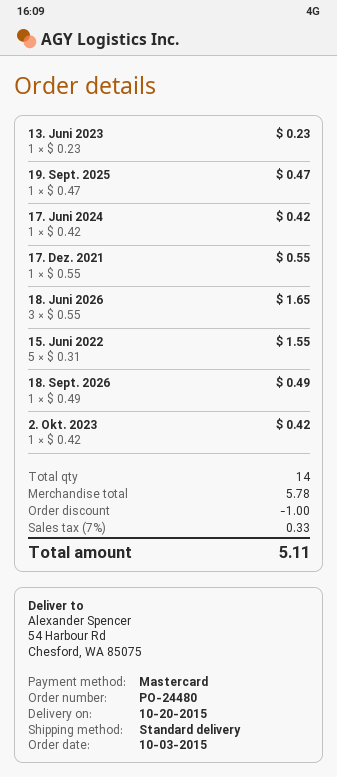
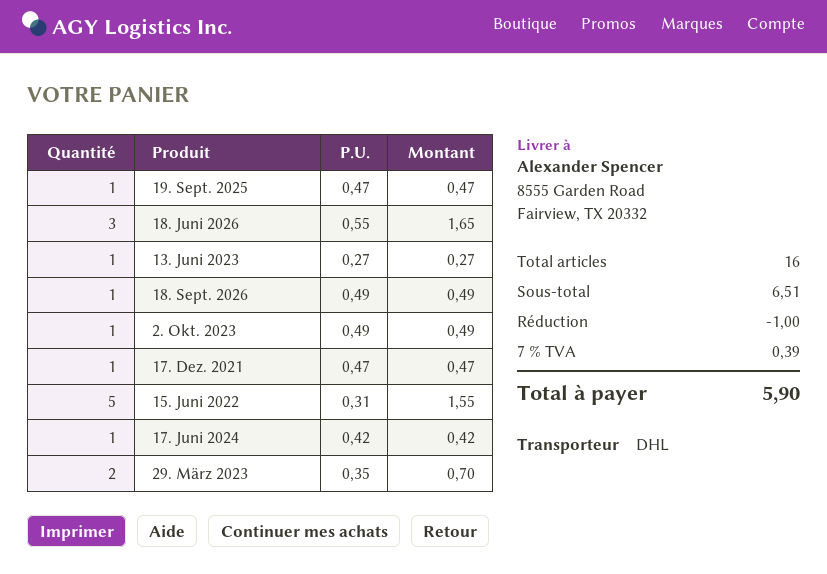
shipping method: standard -> DHL
ship to: 54 Harbour Rd, Chesford, WA 85075 -> 8555 Garden Road, Fairview, TX 20332
13. Juni 2023: 1 x 0.23 = 0.23 -> 1 x 0.27 = 0.27
17. Dez. 2021: 1 x 0.55 = 0.55 -> 1 x 0.47 = 0.47
2. Okt. 2023: 1 x 0.42 = 0.42 -> 1 x 0.49 = 0.49
29. März 2023: none -> 2 x 0.35 = 0.70
total quantity: 14 -> 16
subtotal: 5.78 -> 6.51
tax: 7% = 0.33 -> 7% = 0.39
total: 5.11 -> 5.90

